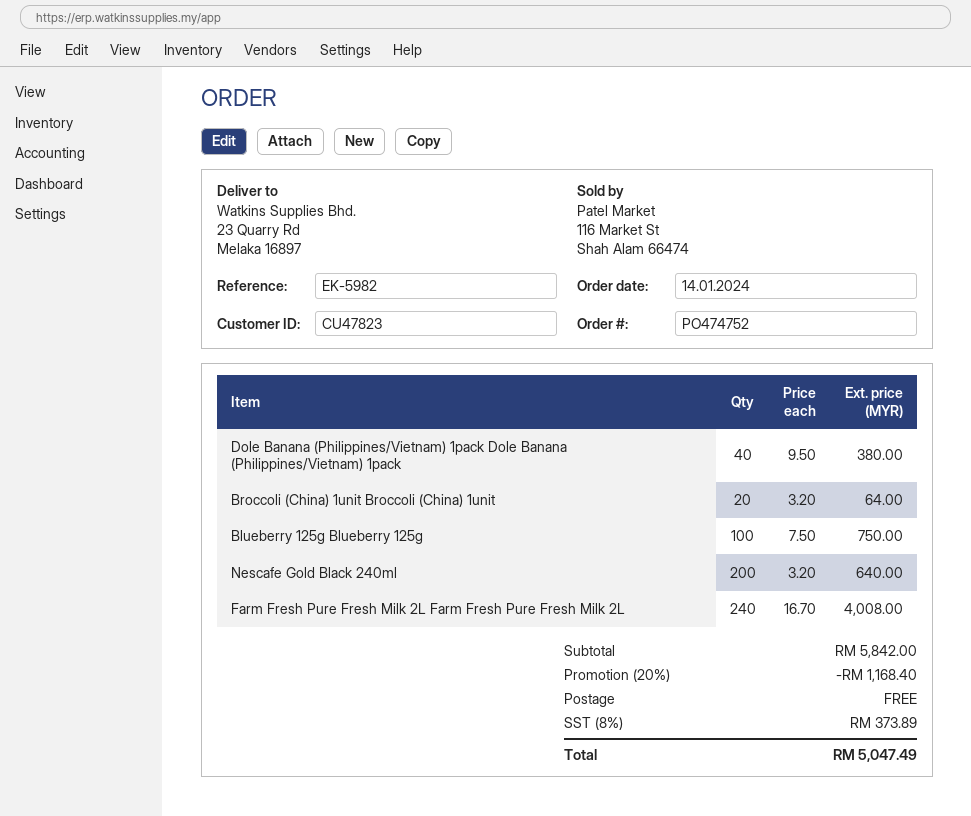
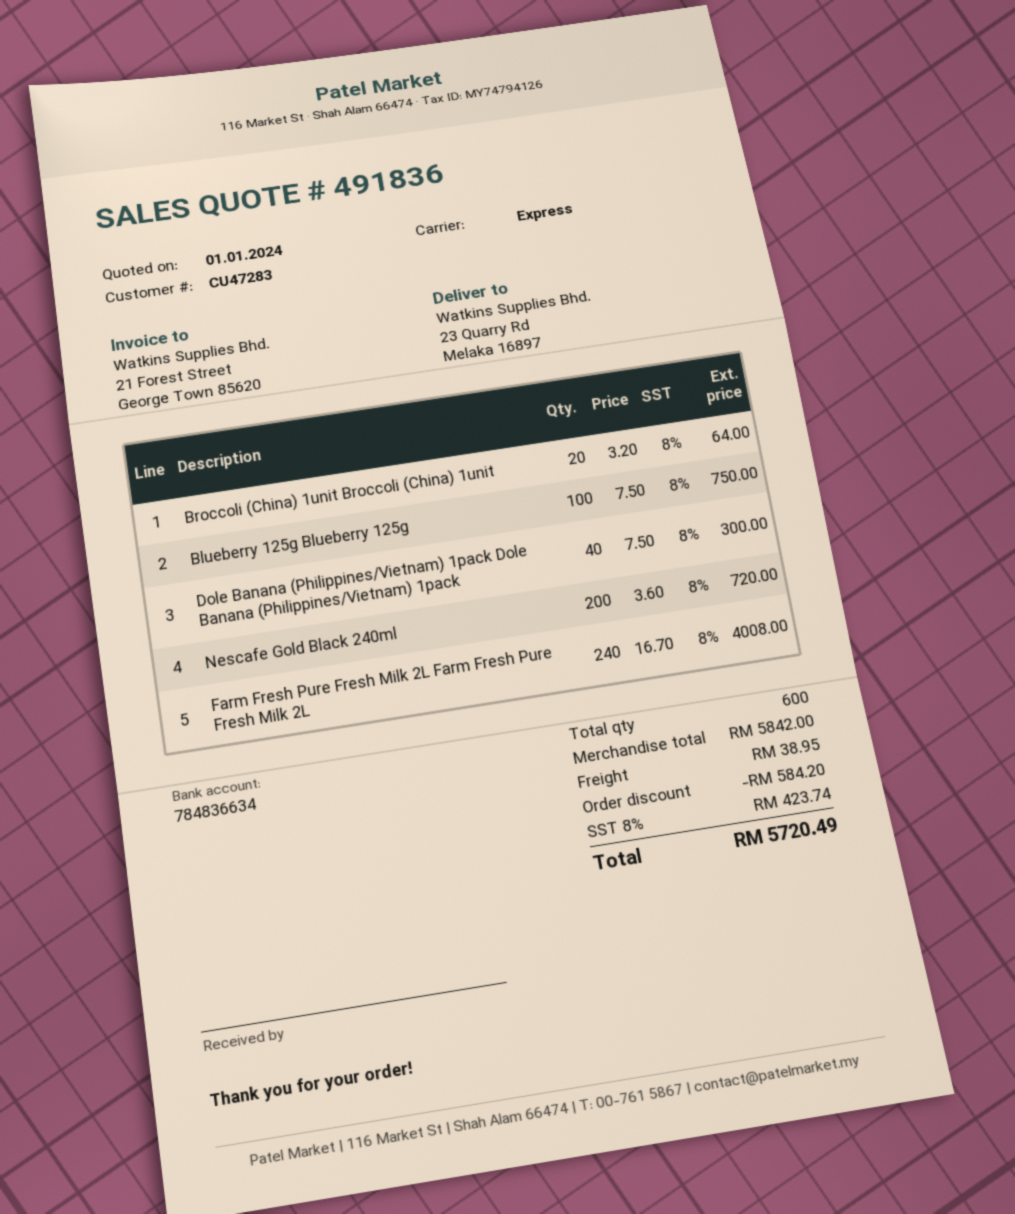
customer number: CU47823 -> CU47283
Dole Banana (Philippines/Vietnam) 1pack Dole Banana (Philippines/Vietnam) 1pack: 40 x 9.50 = 380.00 -> 40 x 7.50 = 300.00
Nescafe Gold Black 240ml: 200 x 3.20 = 640.00 -> 200 x 3.60 = 720.00
discount: 1168.40 -> 584.20
shipping: 0.00 -> 38.95
tax: 8% = 373.89 -> 8% = 423.74
total: 5047.49 -> 5720.49

